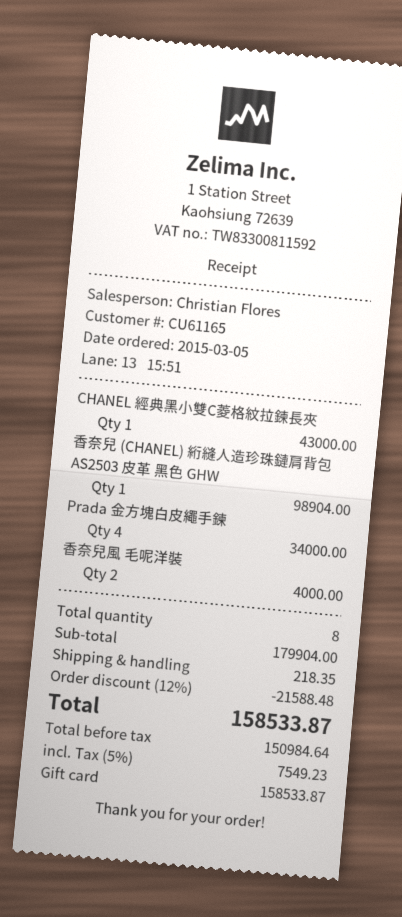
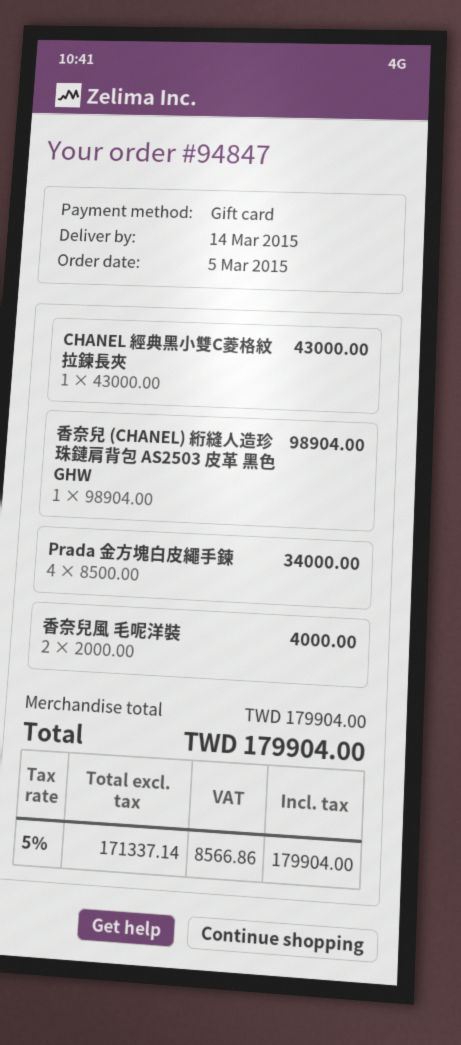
discount: 12% = 21588.48 -> none
shipping: 218.35 -> none
net: 150984.64 -> 171337.14
tax: 5% = 7549.23 -> 5% = 8566.86
total: 158533.87 -> 179904.00

